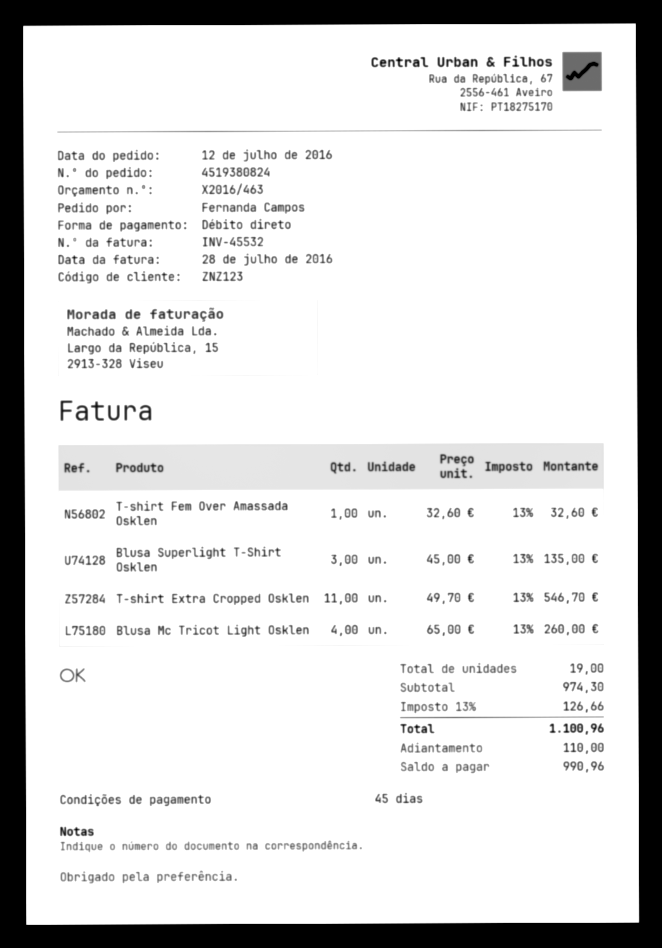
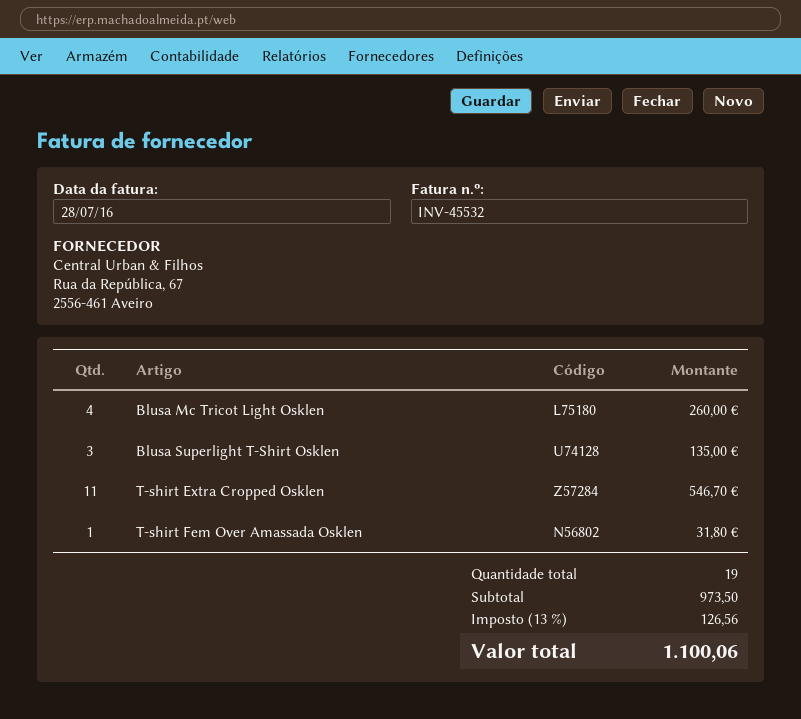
T-shirt Fem Over Amassada Osklen: 1 for 32.60 -> 1 for 31.80
subtotal: 974.30 -> 973.50
tax: 13% = 126.66 -> 13% = 126.56
total: 1100.96 -> 1100.06

